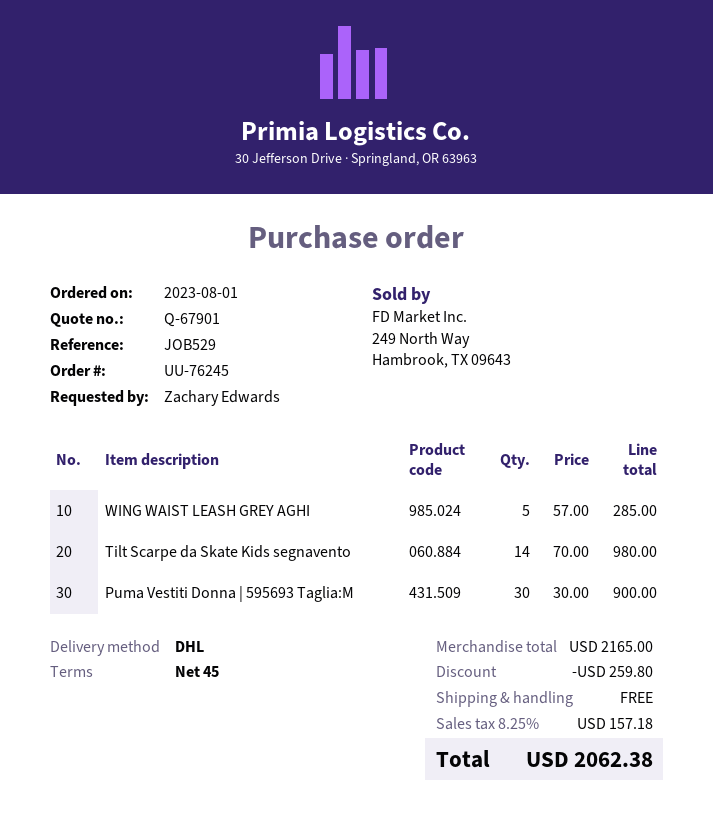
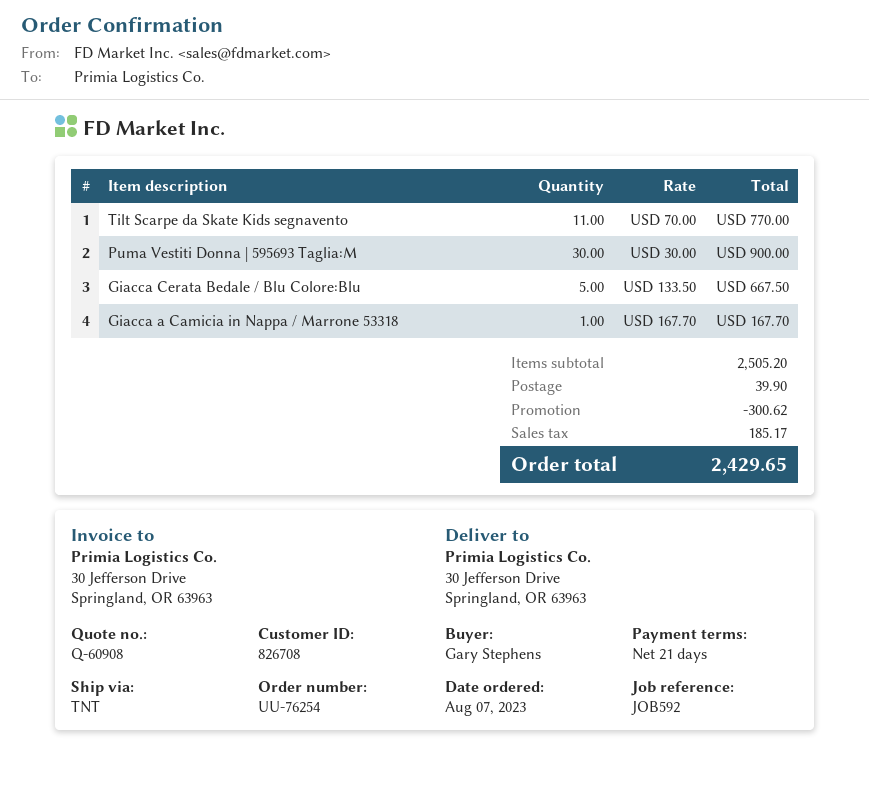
quote number: Q-67901 -> Q-60908
order number: UU-76245 -> UU-76254
order date: 2023-08-01 -> 2023-08-07
payment terms: 45 days -> 21 days
reference: JOB529 -> JOB592
ordered by: Zachary Edwards -> Gary Stephens
shipping method: DHL -> TNT
WING WAIST LEASH GREY AGHI: 5 x 57.00 = 285.00 -> none
Tilt Scarpe da Skate Kids segnavento: 14 x 70.00 = 980.00 -> 11 x 70.00 = 770.00
Giacca Cerata Bedale / Blu Colore:Blu: none -> 5 x 133.50 = 667.50
Giacca a Camicia in Nappa / Marrone 53318: none -> 1 x 167.70 = 167.70
subtotal: 2165.00 -> 2505.20
discount: 259.80 -> 300.62
shipping: 0.00 -> 39.90
tax: 157.18 -> 185.17
total: 2062.38 -> 2429.65

